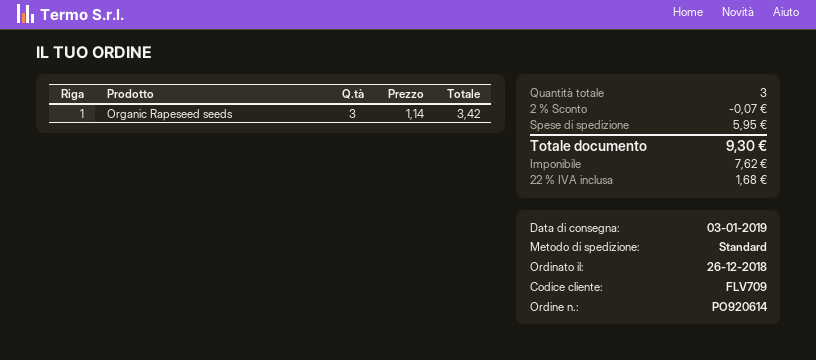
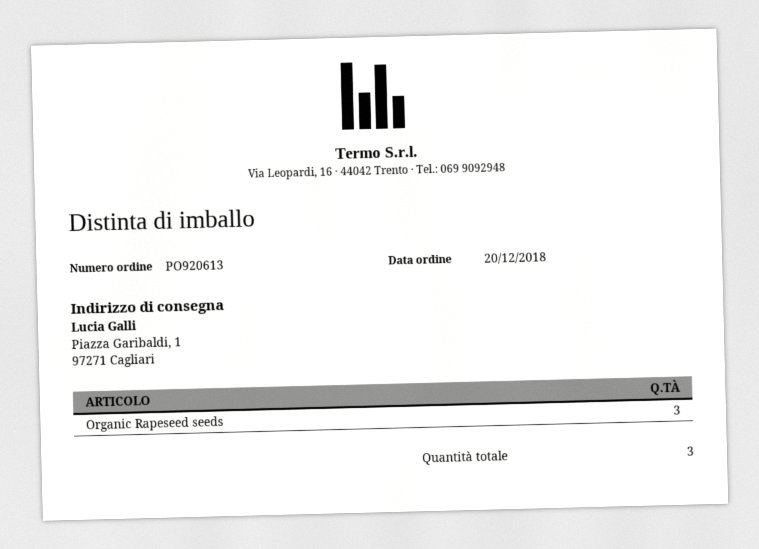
order number: PO920614 -> PO920613
order date: 2018-12-26 -> 2018-12-20

